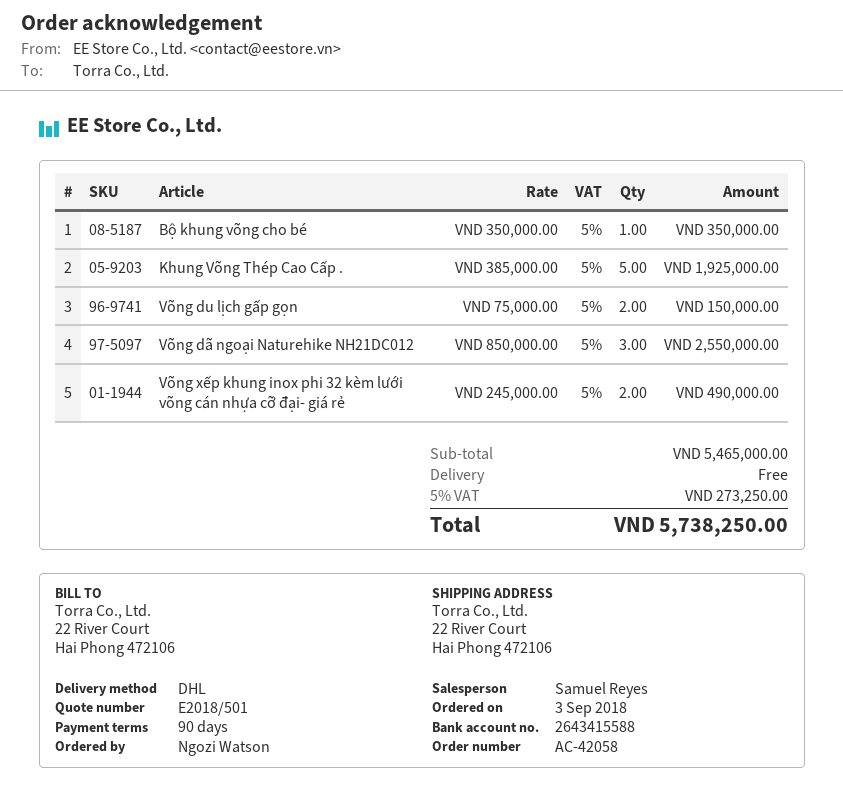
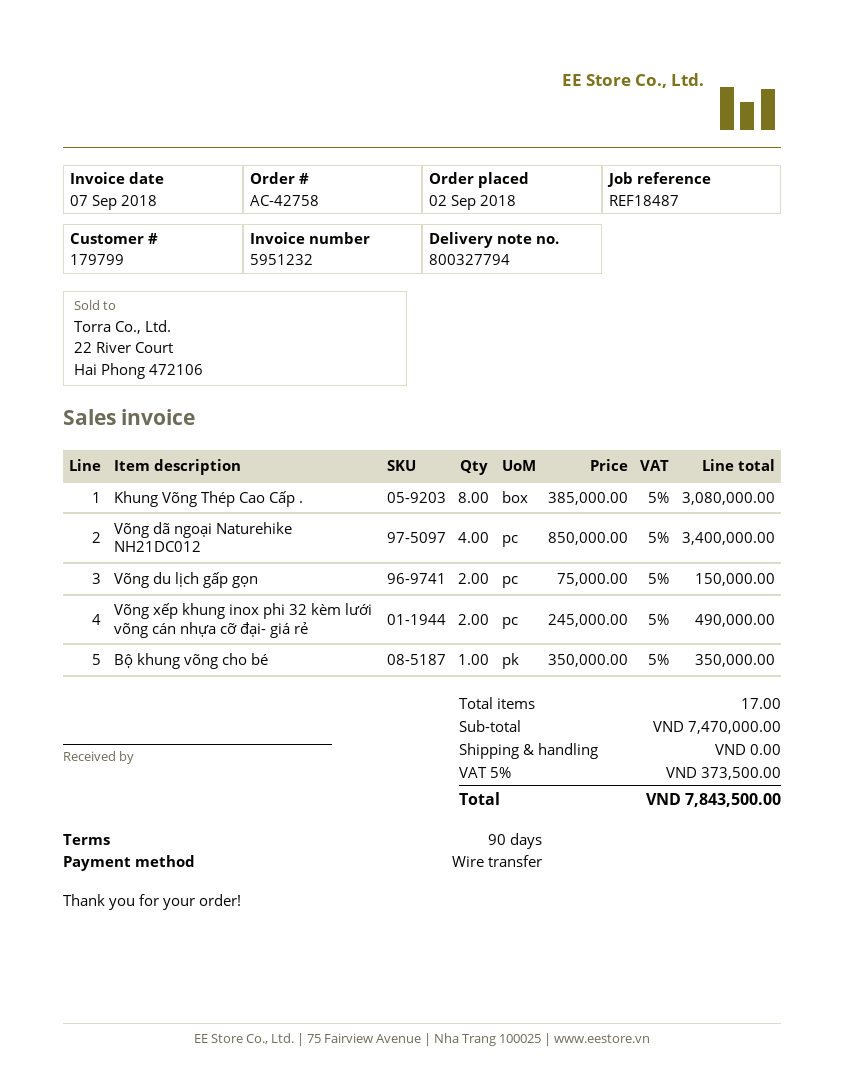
order number: AC-42058 -> AC-42758
order date: 2018-09-03 -> 2018-09-02
Khung Võng Thép Cao Cấp .: 5 x 385000.00 = 1925000.00 -> 8 x 385000.00 = 3080000.00
Võng dã ngoại Naturehike NH21DC012: 3 x 850000.00 = 2550000.00 -> 4 x 850000.00 = 3400000.00
subtotal: 5465000.00 -> 7470000.00
tax: 5% = 273250.00 -> 5% = 373500.00
total: 5738250.00 -> 7843500.00

